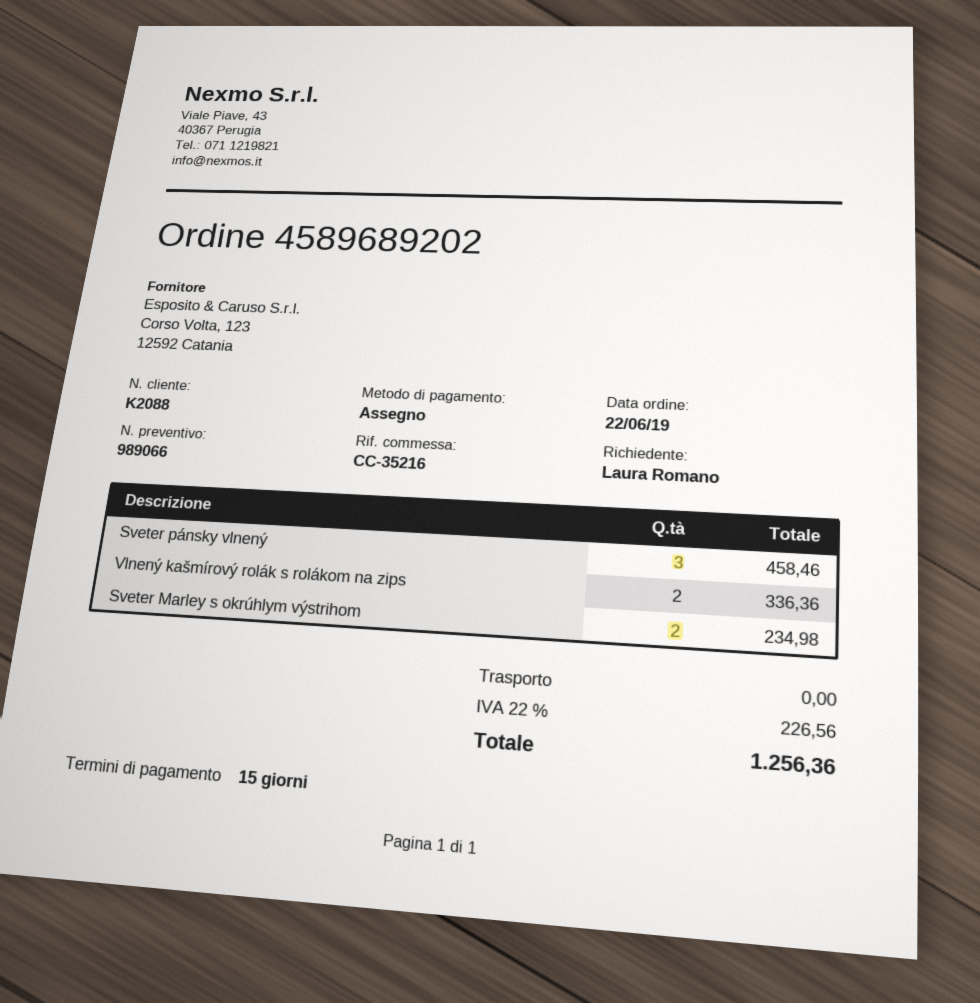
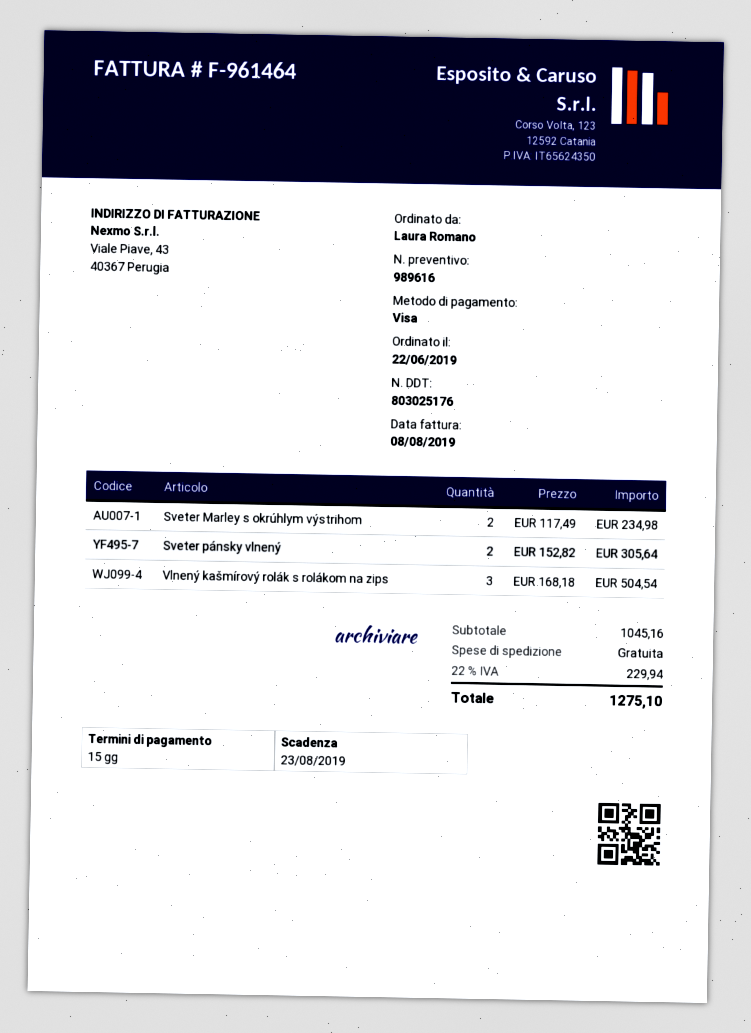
quote number: 989066 -> 989616
payment method: cheque -> Visa
Sveter pánsky vlnený: 3 for 458.46 -> 2 for 305.64
Vlnený kašmírový rolák s rolákom na zips: 2 for 336.36 -> 3 for 504.54
tax: 22% = 226.56 -> 22% = 229.94
total: 1256.36 -> 1275.10

